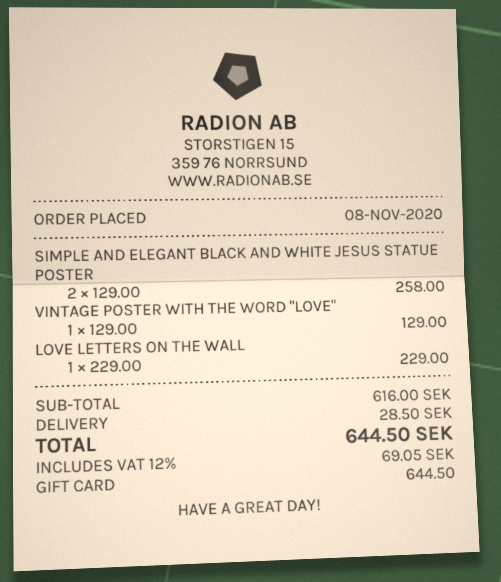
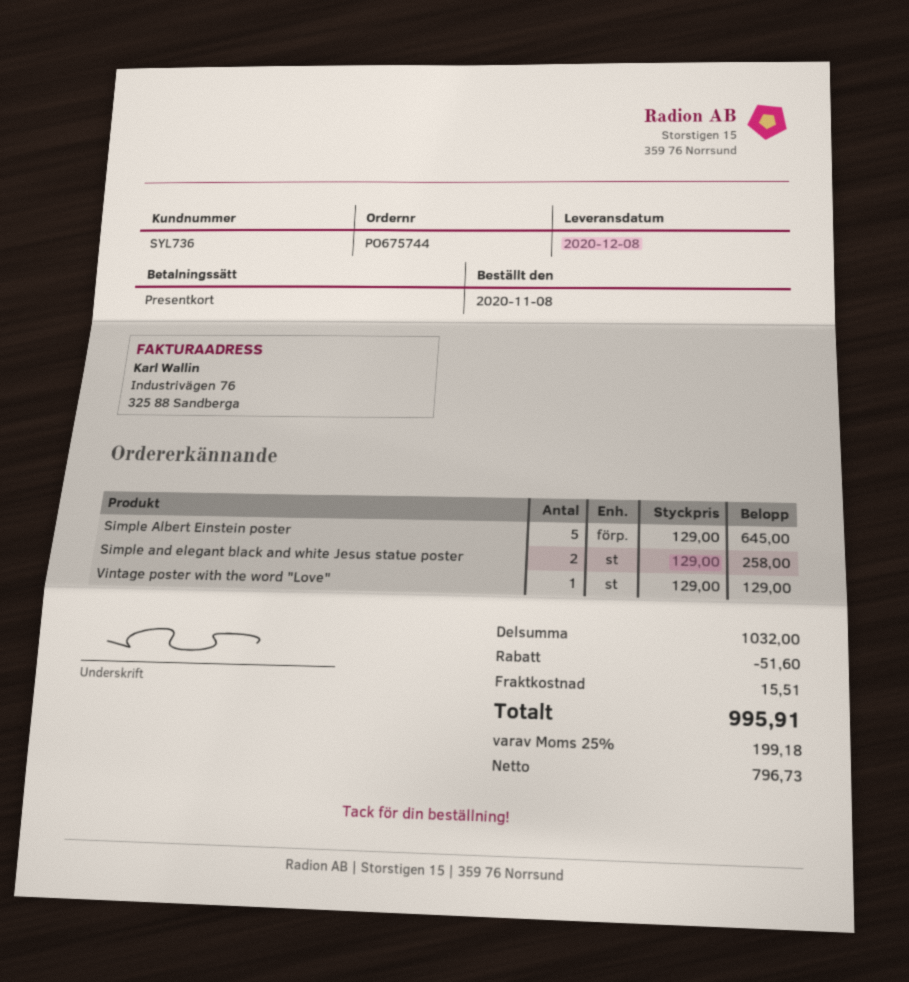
LOVE LETTERS ON THE WALL: 1 x 229.00 = 229.00 -> none
Simple Albert Einstein poster: none -> 5 x 129.00 = 645.00
subtotal: 616.00 -> 1032.00
discount: none -> 51.60
shipping: 28.50 -> 15.51
tax: 12% = 69.05 -> 25% = 199.18
total: 644.50 -> 995.91

